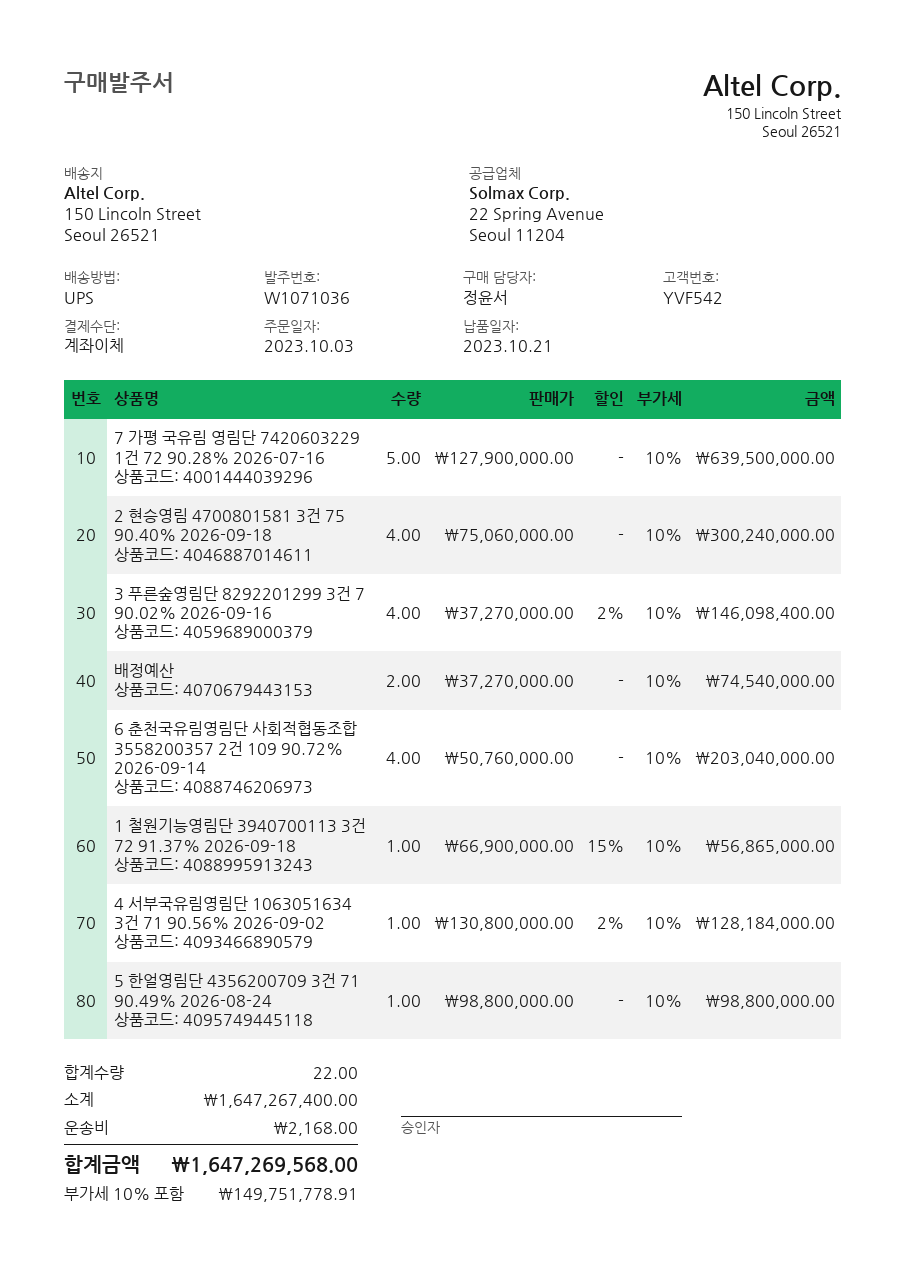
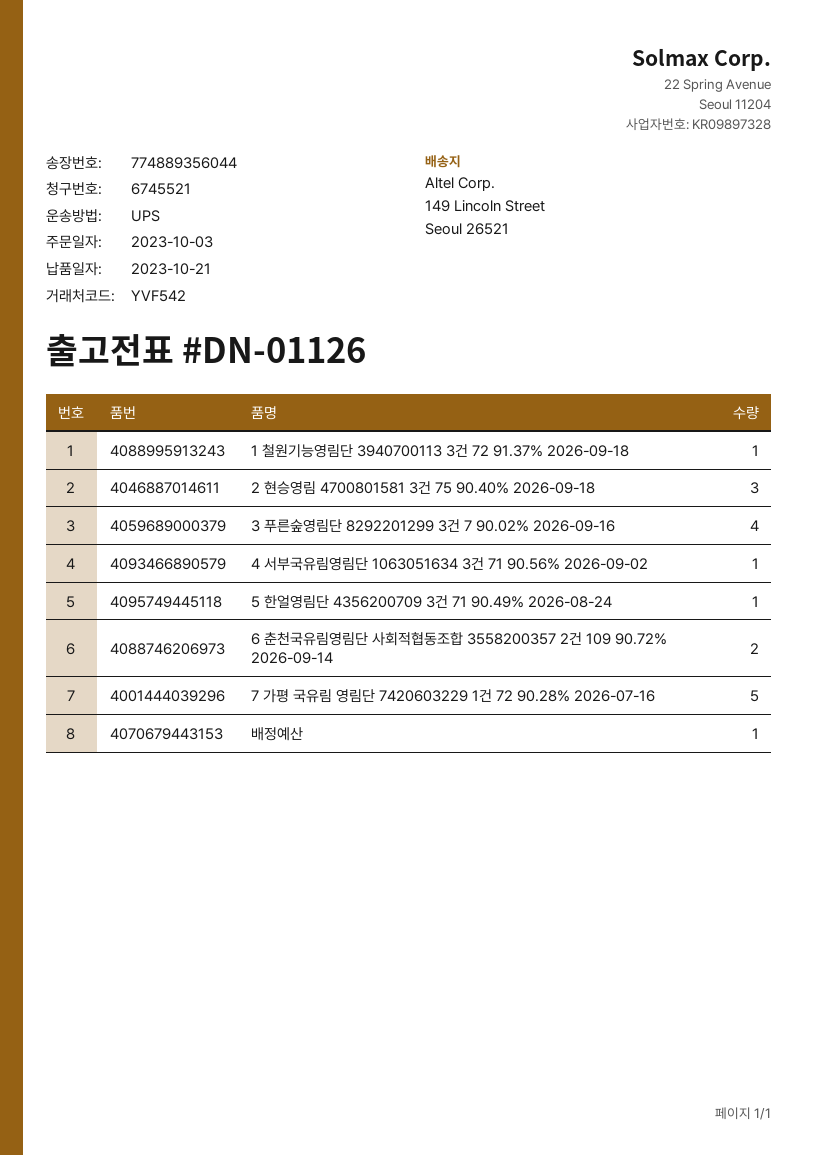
ship to: 150 Lincoln Street, Seoul 26521 -> 149 Lincoln Street, Seoul 26521
2 현승영림 4700801581 3건 75 90.40% 2026-09-18: 4 -> 3
배정예산: 2 -> 1
6 춘천국유림영림단 사회적협동조합 3558200357 2건 109 90.72% 2026-09-14: 4 -> 2

